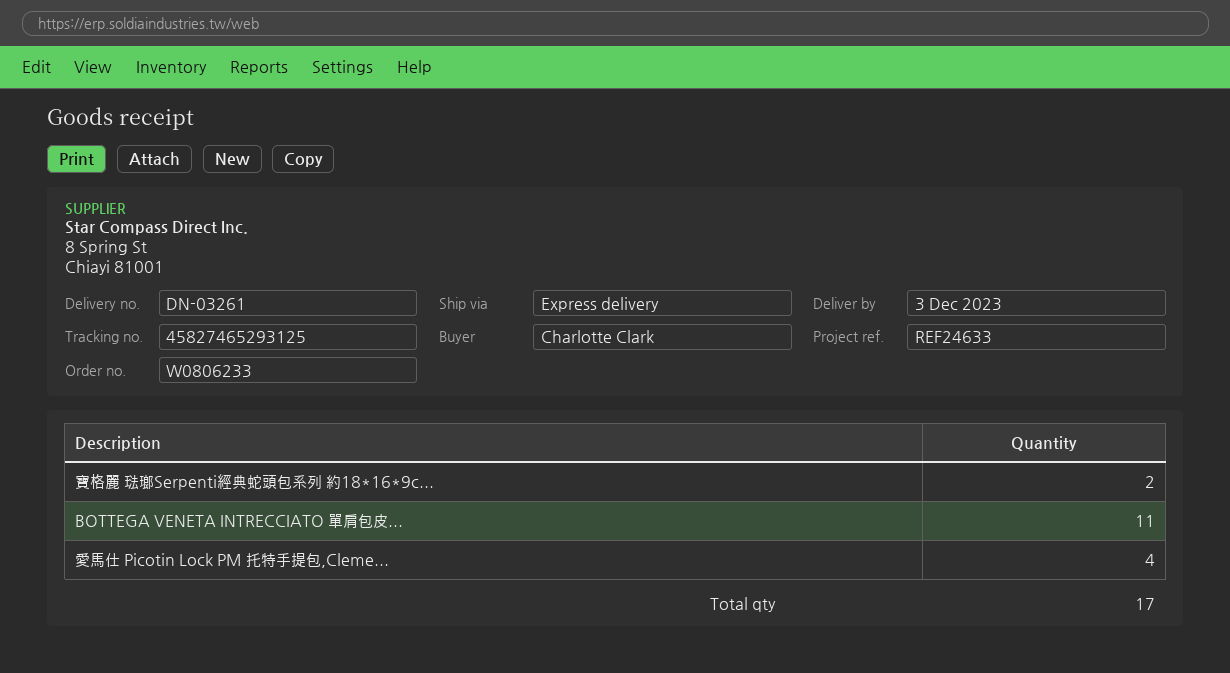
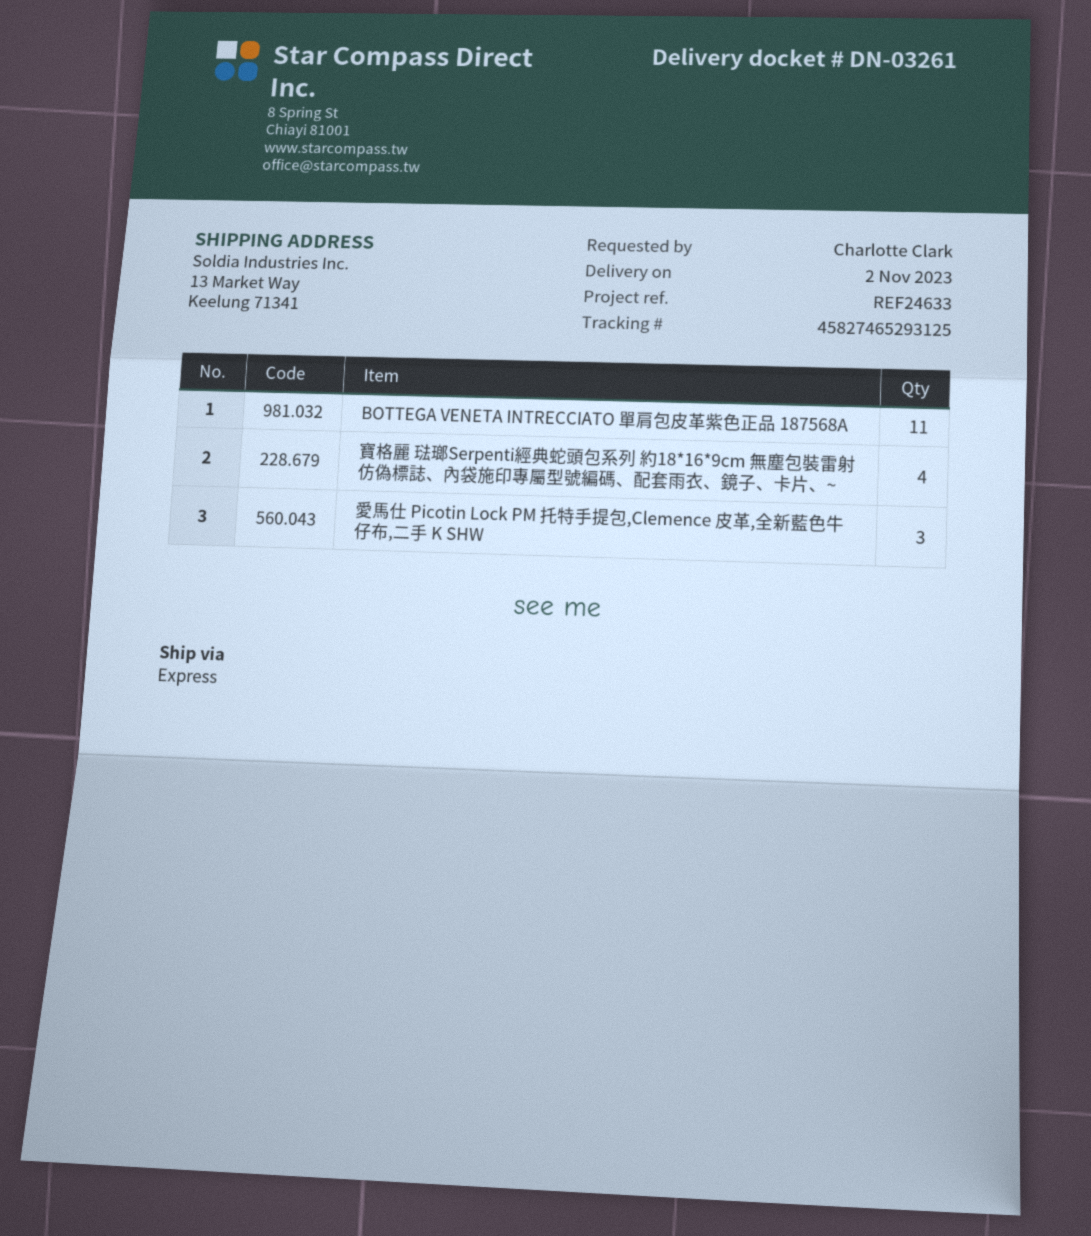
delivery date: 2023-12-03 -> 2023-11-02
寶格麗 琺瑯Serpenti經典蛇頭包系列 約18*16*9c...: 2 -> 4
愛馬仕 Picotin Lock PM 托特手提包,Cleme...: 4 -> 3

